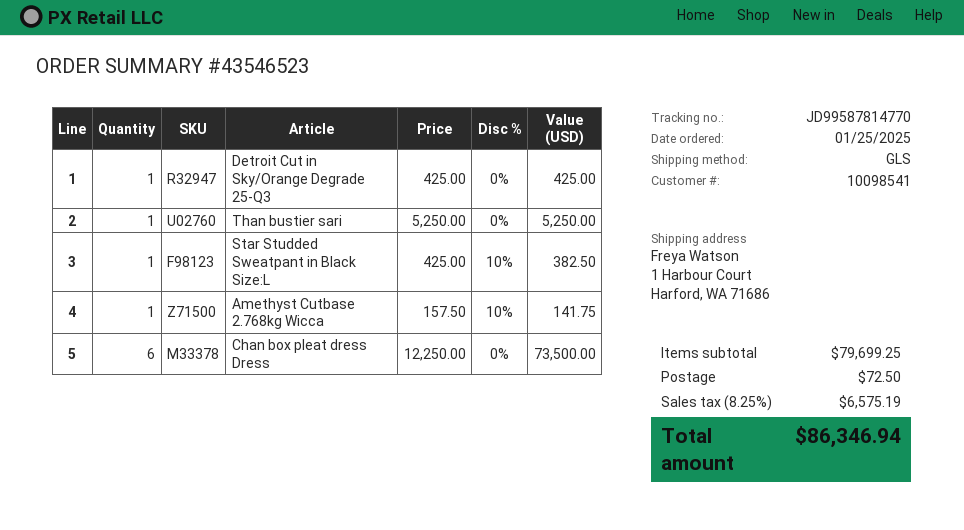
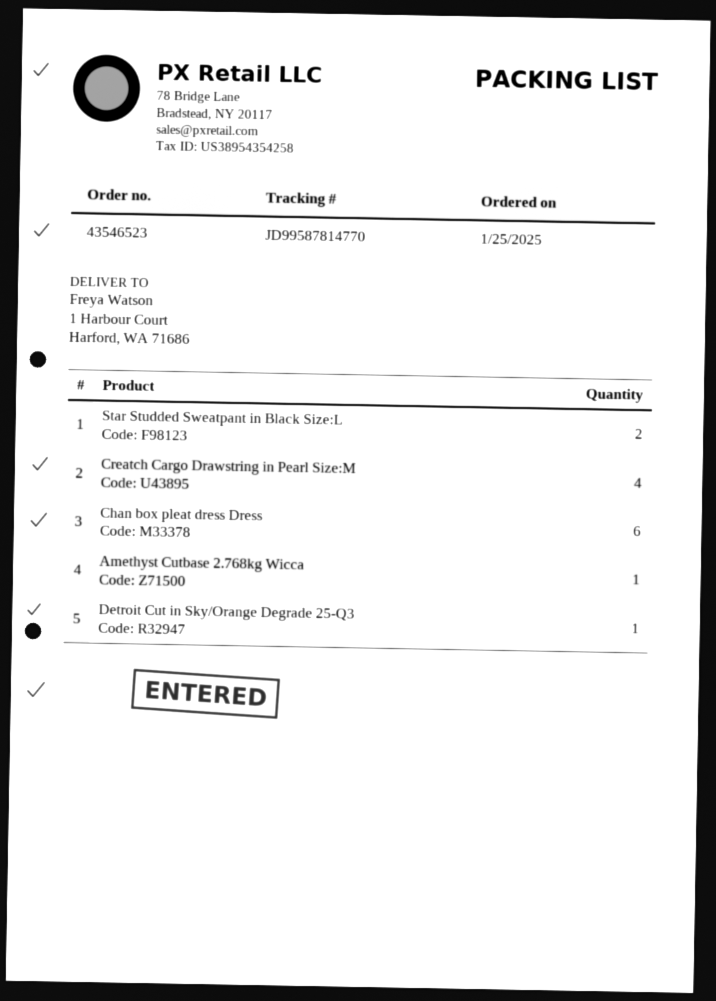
Than bustier sari: 1 -> none
Star Studded Sweatpant in Black Size:L: 1 -> 2
Creatch Cargo Drawstring in Pearl Size:M: none -> 4

